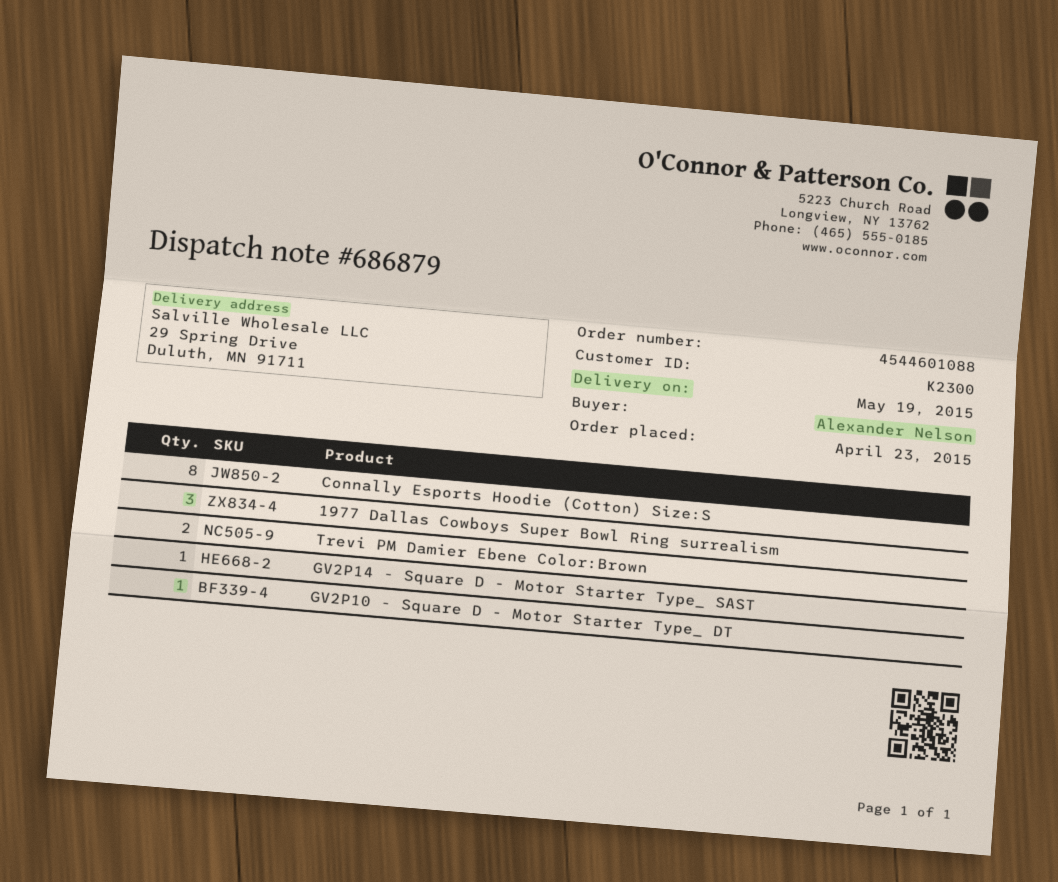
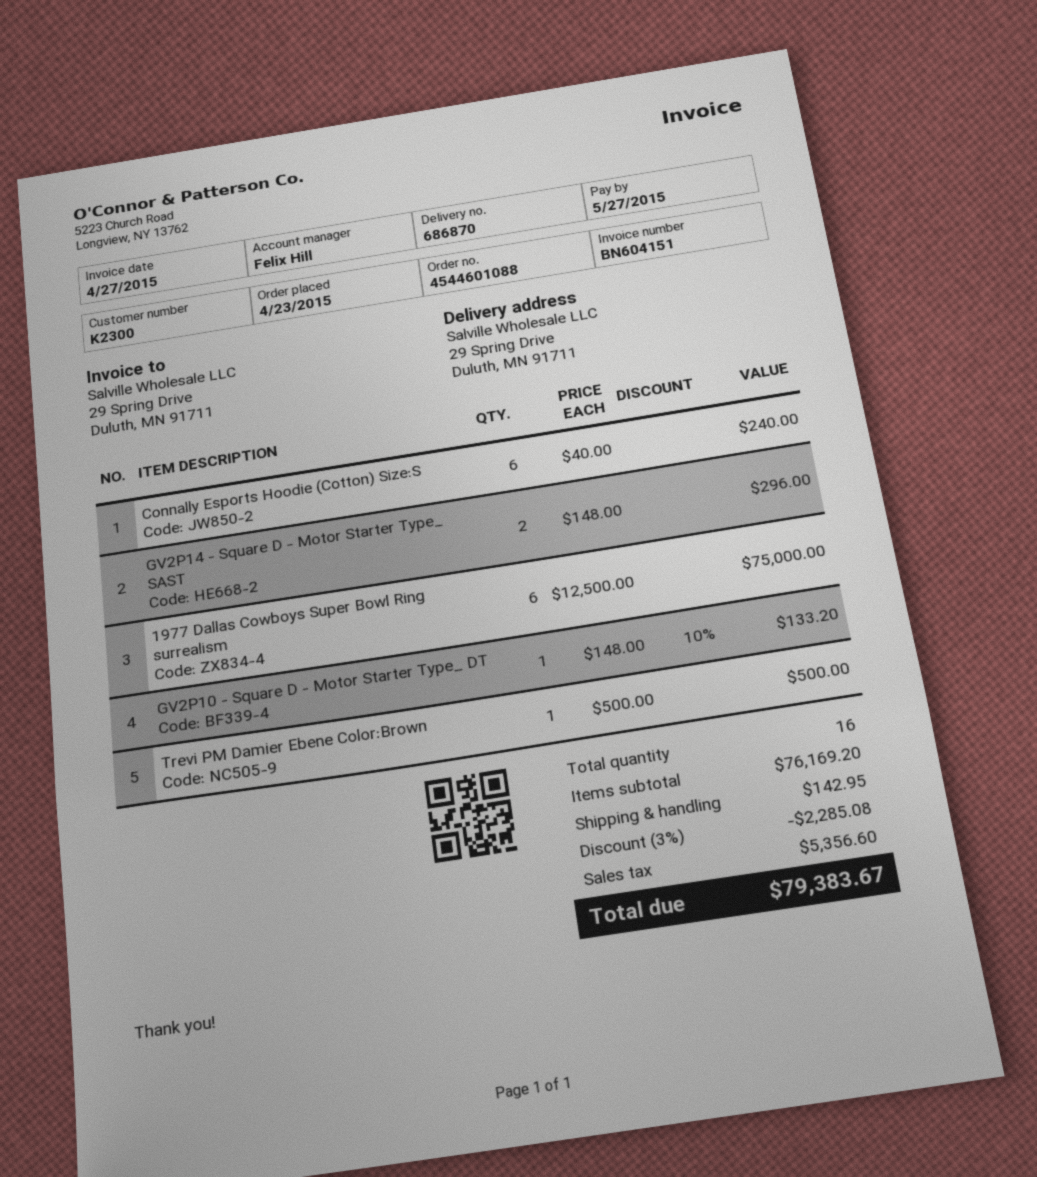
delivery note number: 686879 -> 686870
Connally Esports Hoodie (Cotton) Size:S: 8 -> 6
1977 Dallas Cowboys Super Bowl Ring surrealism: 3 -> 6
Trevi PM Damier Ebene Color:Brown: 2 -> 1
GV2P14 - Square D - Motor Starter Type_ SAST: 1 -> 2

